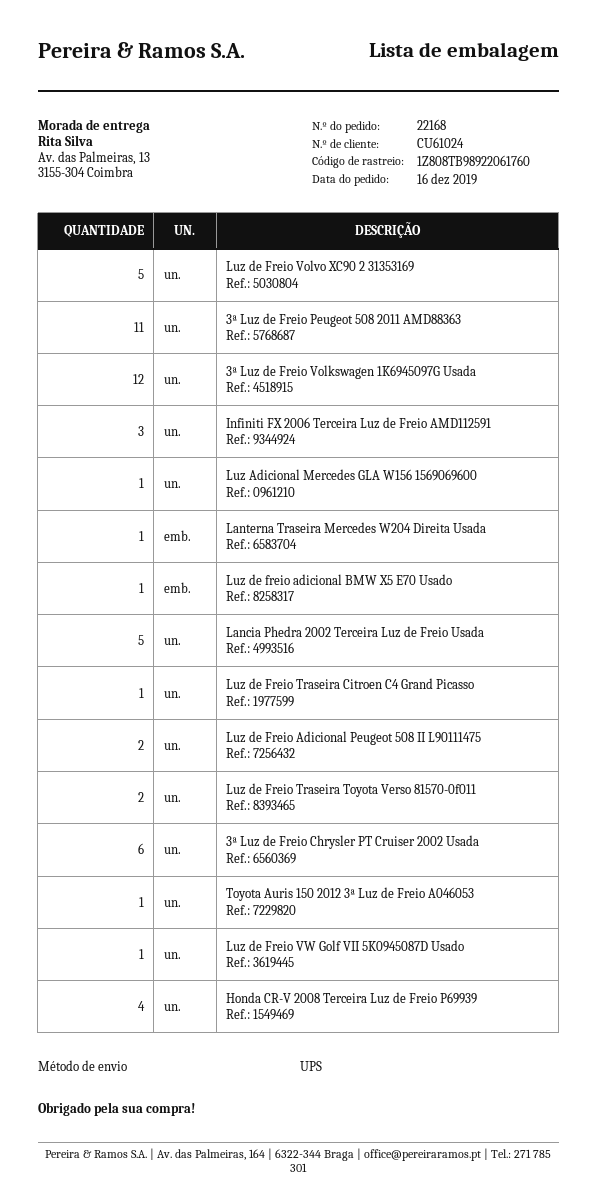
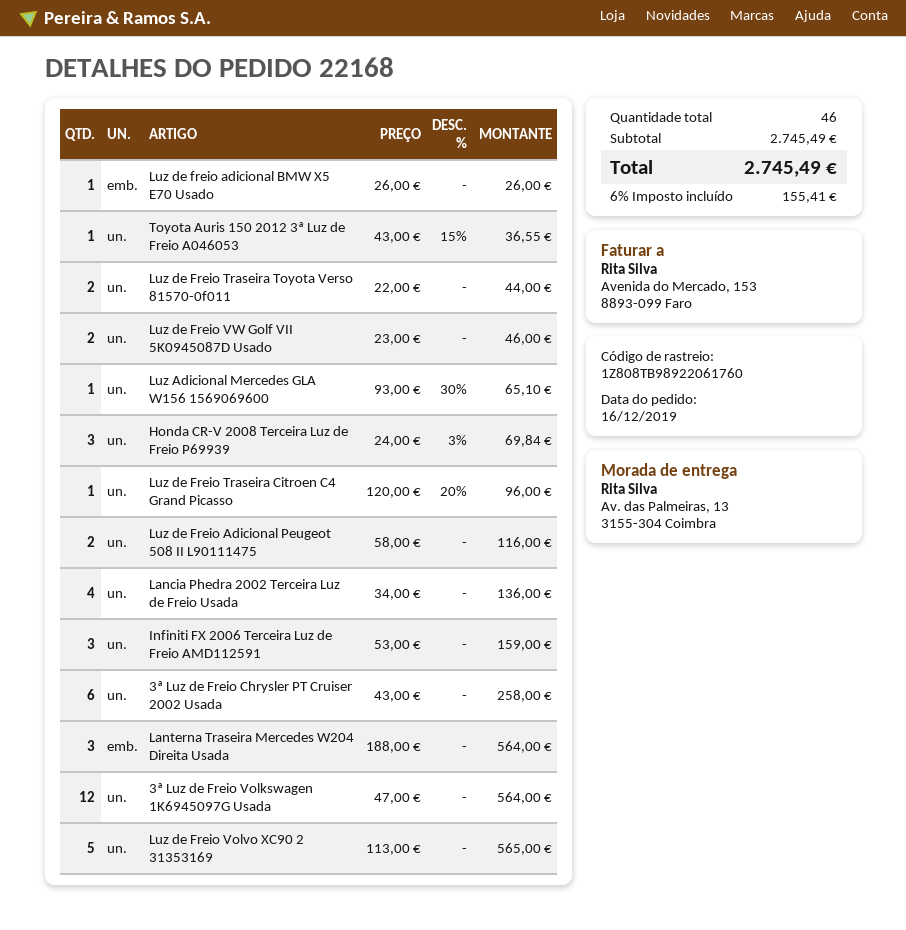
3ª Luz de Freio Peugeot 508 2011 AMD88363: 11 -> none
Lanterna Traseira Mercedes W204 Direita Usada: 1 -> 3
Lancia Phedra 2002 Terceira Luz de Freio Usada: 5 -> 4
Luz de Freio VW Golf VII 5K0945087D Usado: 1 -> 2
Honda CR-V 2008 Terceira Luz de Freio P69939: 4 -> 3

